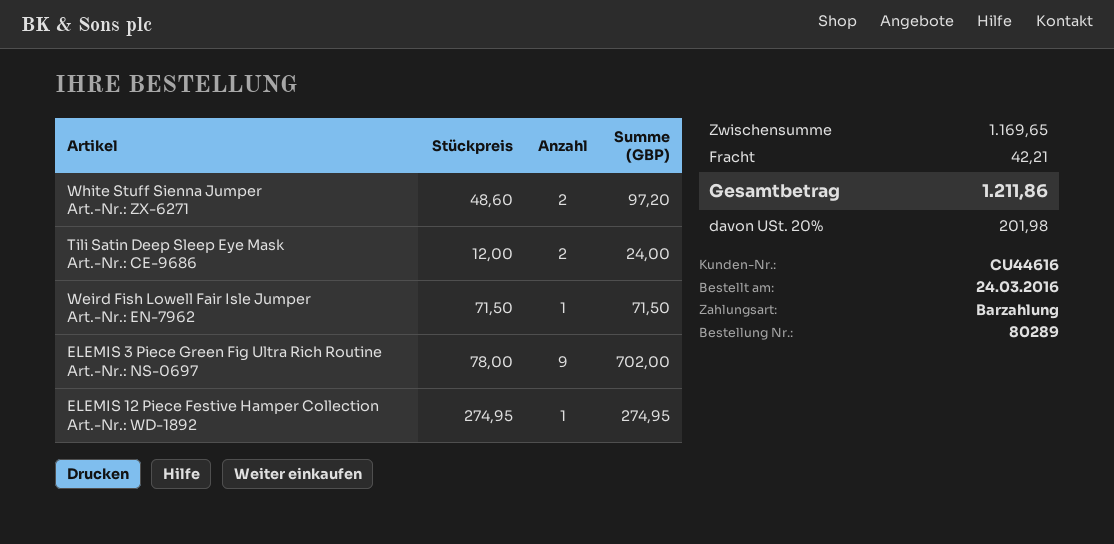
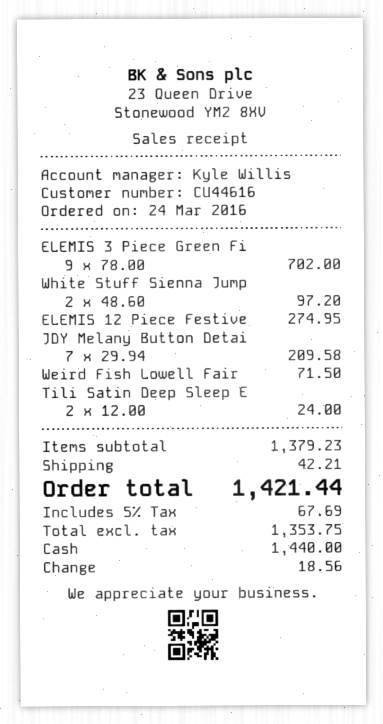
JDY Melany Button Detai: none -> 7 x 29.94 = 209.58
subtotal: 1169.65 -> 1379.23
tax: 20% = 201.98 -> 5% = 67.69
total: 1211.86 -> 1421.44

